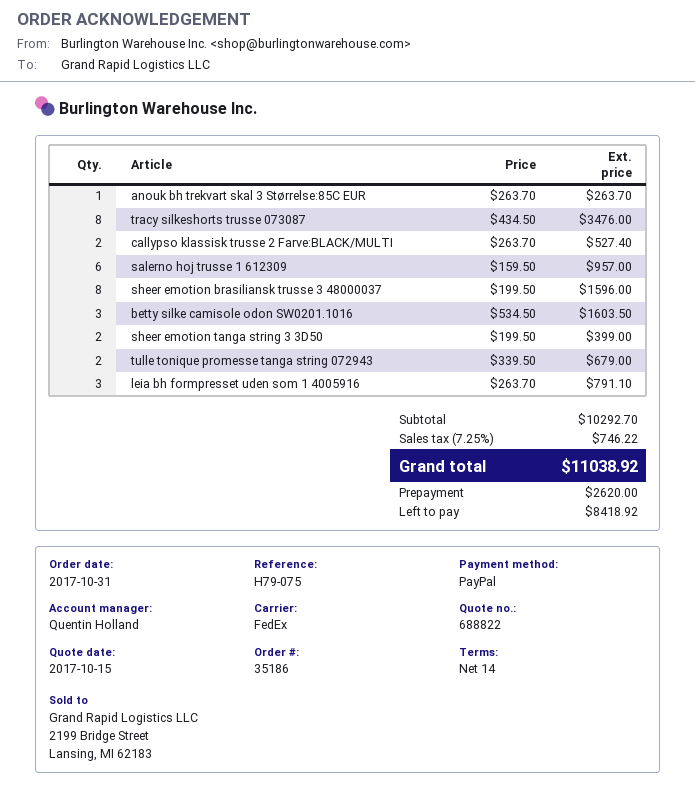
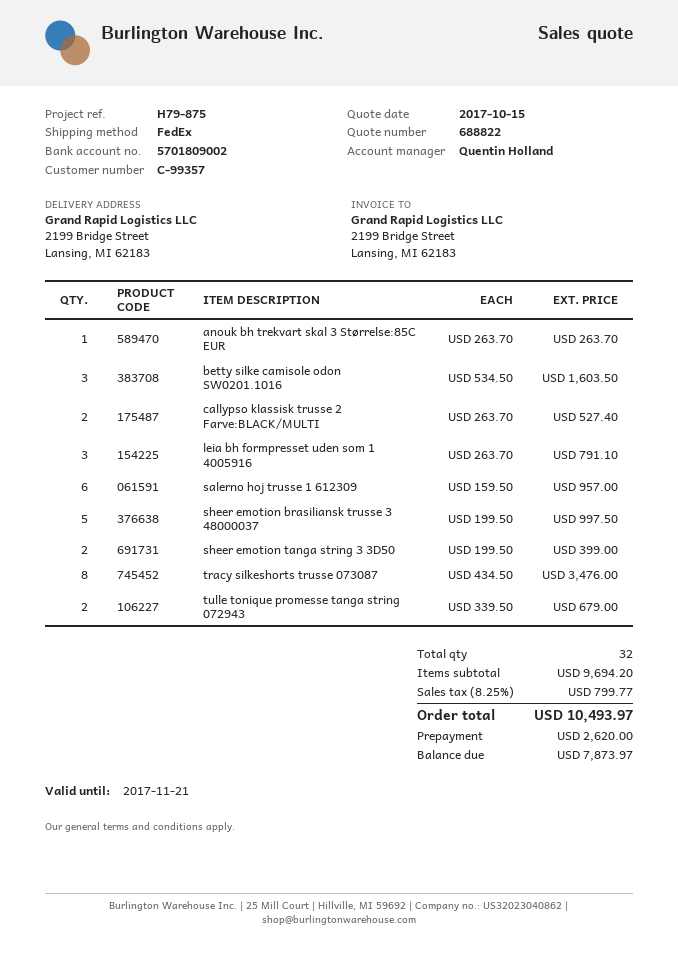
reference: H79-075 -> H79-875
sheer emotion brasiliansk trusse 3 48000037: 8 x 199.50 = 1596.00 -> 5 x 199.50 = 997.50
subtotal: 10292.70 -> 9694.20
tax: 7.25% = 746.22 -> 8.25% = 799.77
total: 11038.92 -> 10493.97
balance: 8418.92 -> 7873.97

